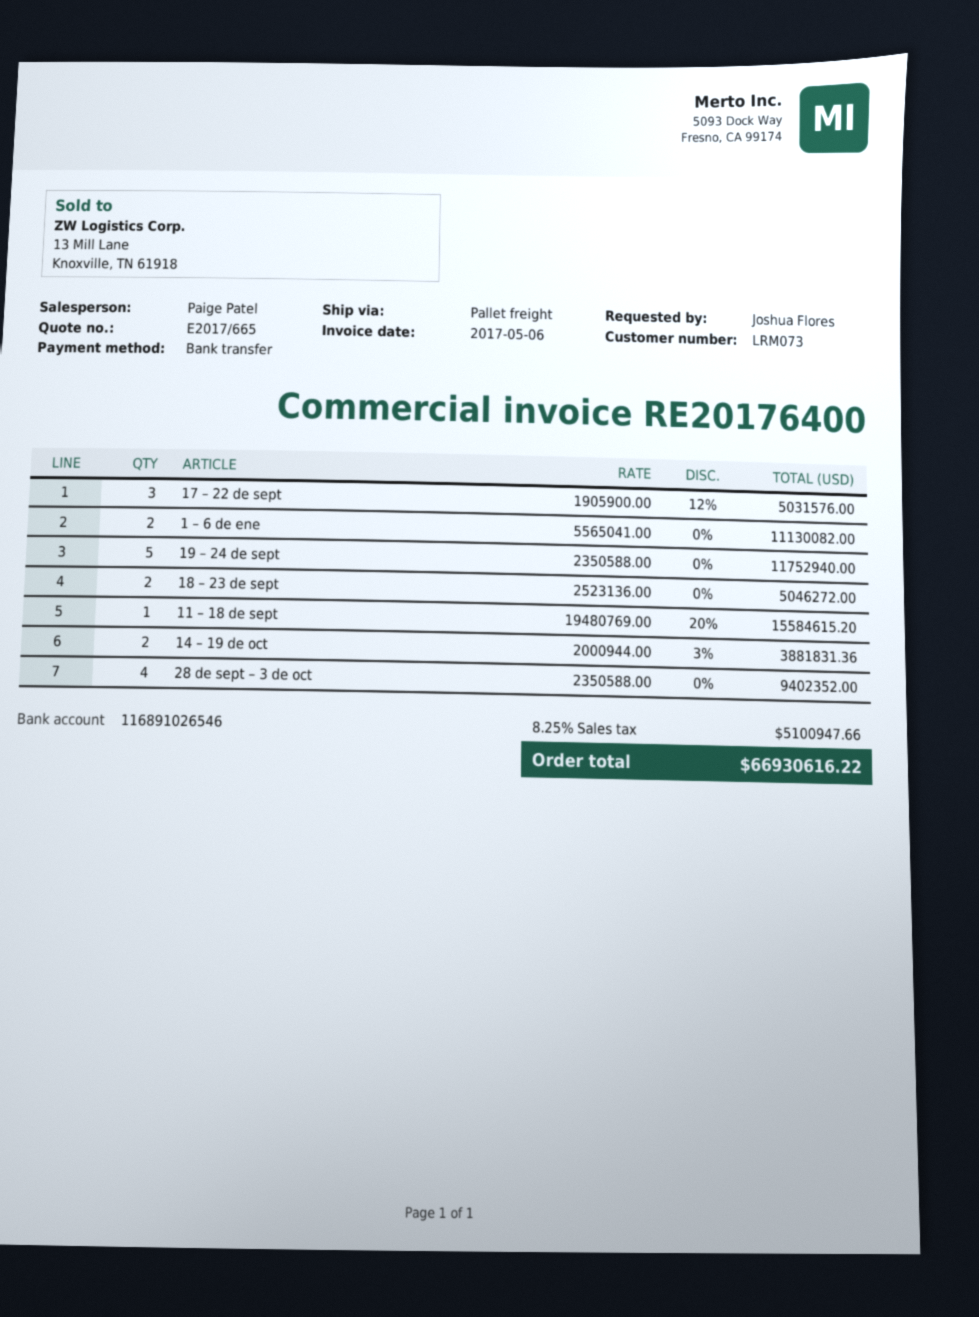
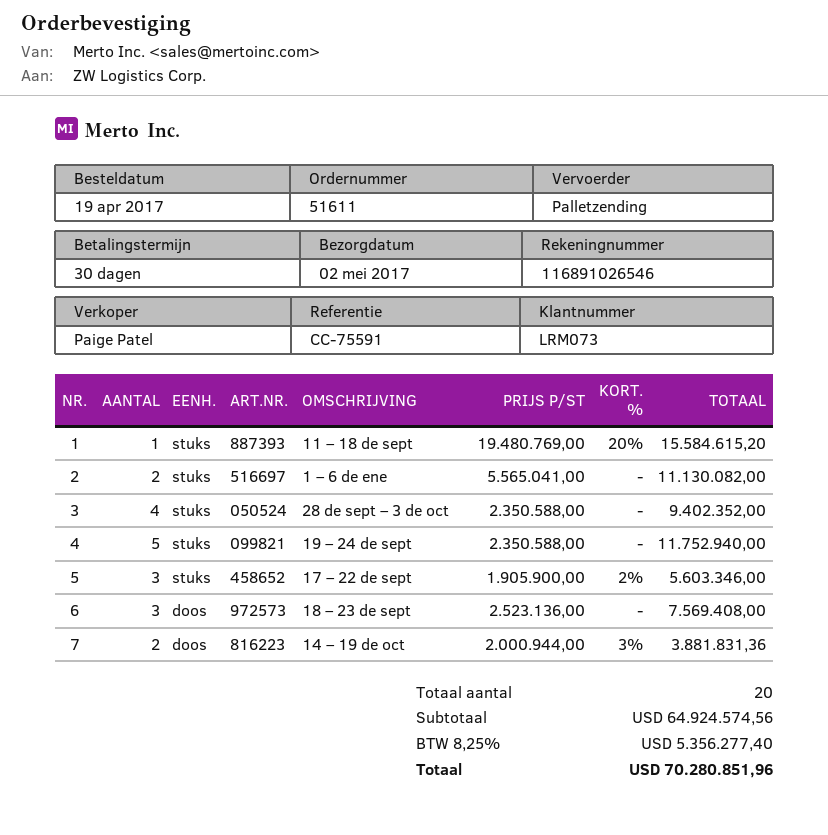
17 – 22 de sept: 3 x 1905900.00 - 12% = 5031576.00 -> 3 x 1905900.00 - 2% = 5603346.00
18 – 23 de sept: 2 x 2523136.00 = 5046272.00 -> 3 x 2523136.00 = 7569408.00
tax: 8.25% = 5100947.66 -> 8.25% = 5356277.40
total: 66930616.22 -> 70280851.96

